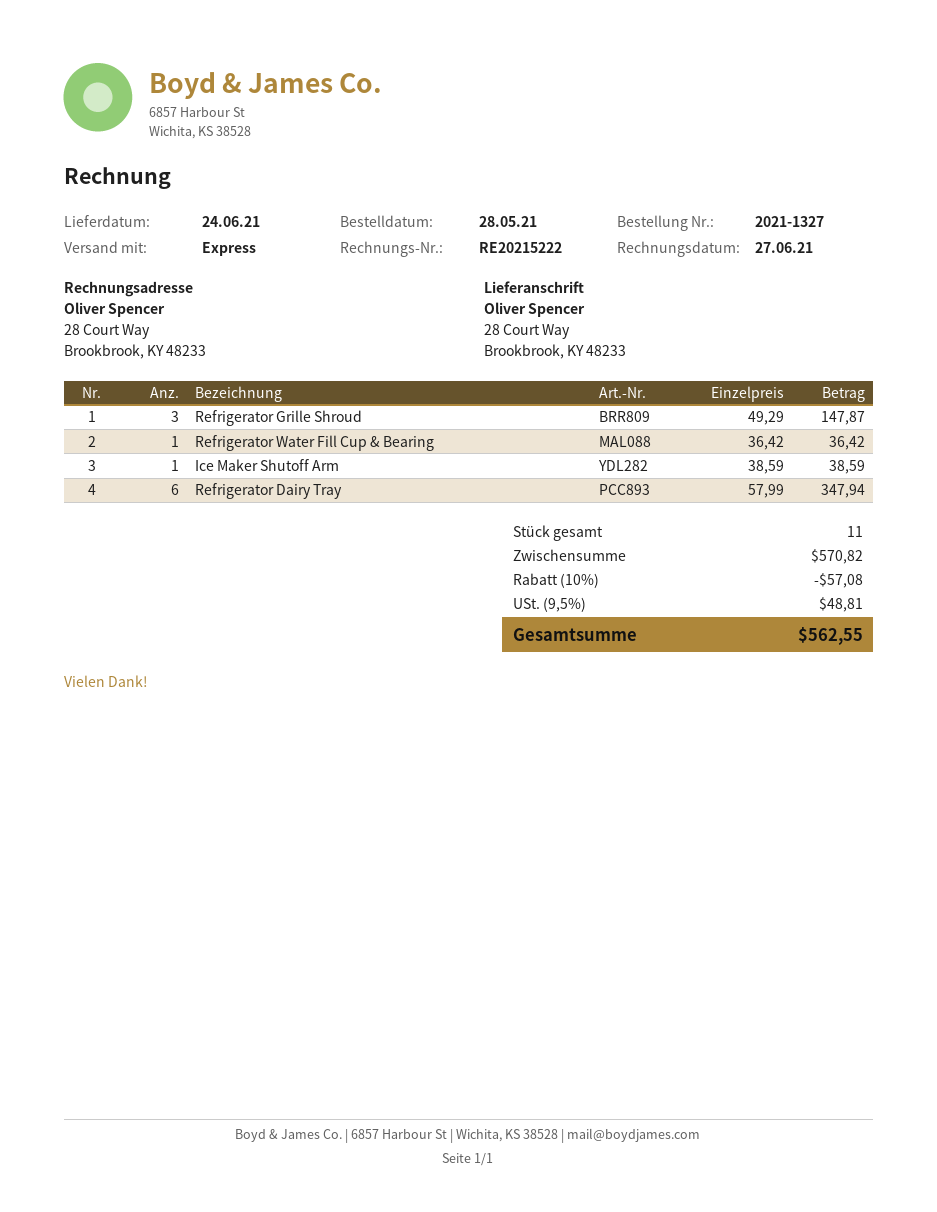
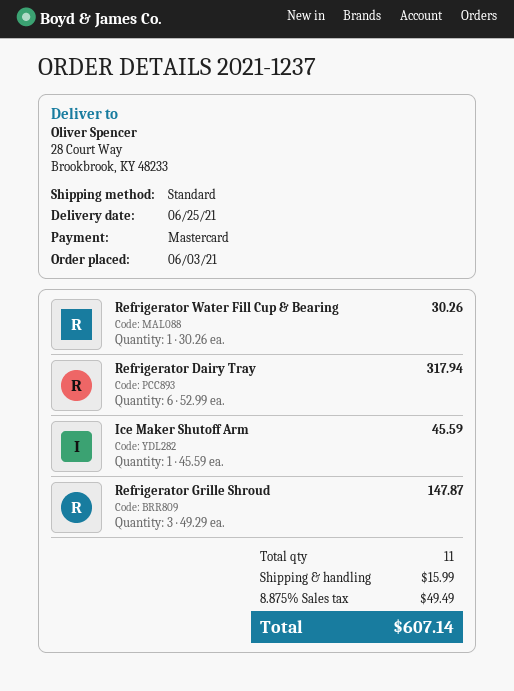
order number: 2021-1327 -> 2021-1237
order date: 2021-05-28 -> 2021-06-03
delivery date: 2021-06-24 -> 2021-06-25
shipping method: express -> standard
Refrigerator Water Fill Cup & Bearing: 1 x 36.42 = 36.42 -> 1 x 30.26 = 30.26
Ice Maker Shutoff Arm: 1 x 38.59 = 38.59 -> 1 x 45.59 = 45.59
Refrigerator Dairy Tray: 6 x 57.99 = 347.94 -> 6 x 52.99 = 317.94
discount: 10% = 57.08 -> none
shipping: none -> 15.99
tax: 9.5% = 48.81 -> 8.875% = 49.49
total: 562.55 -> 607.14

